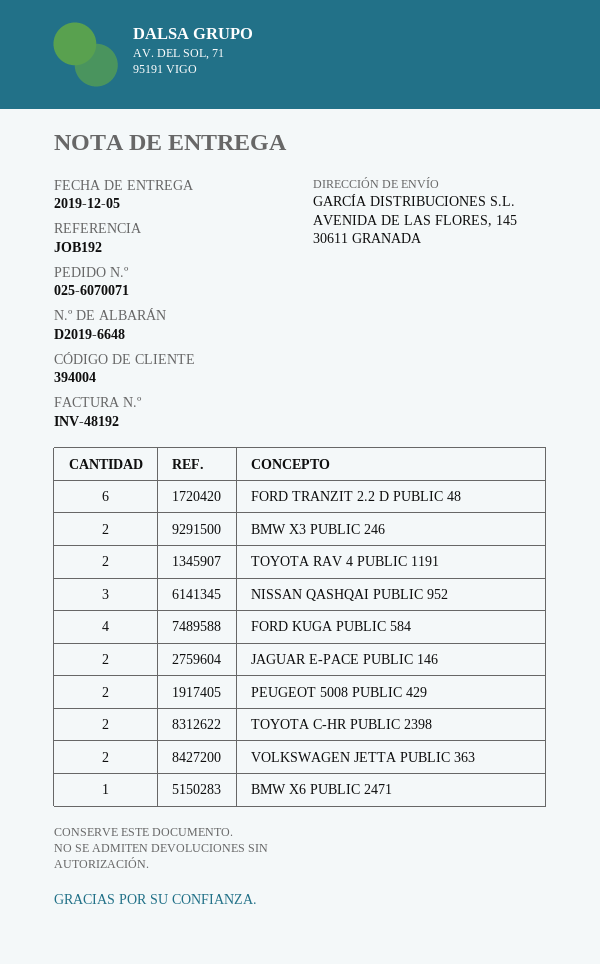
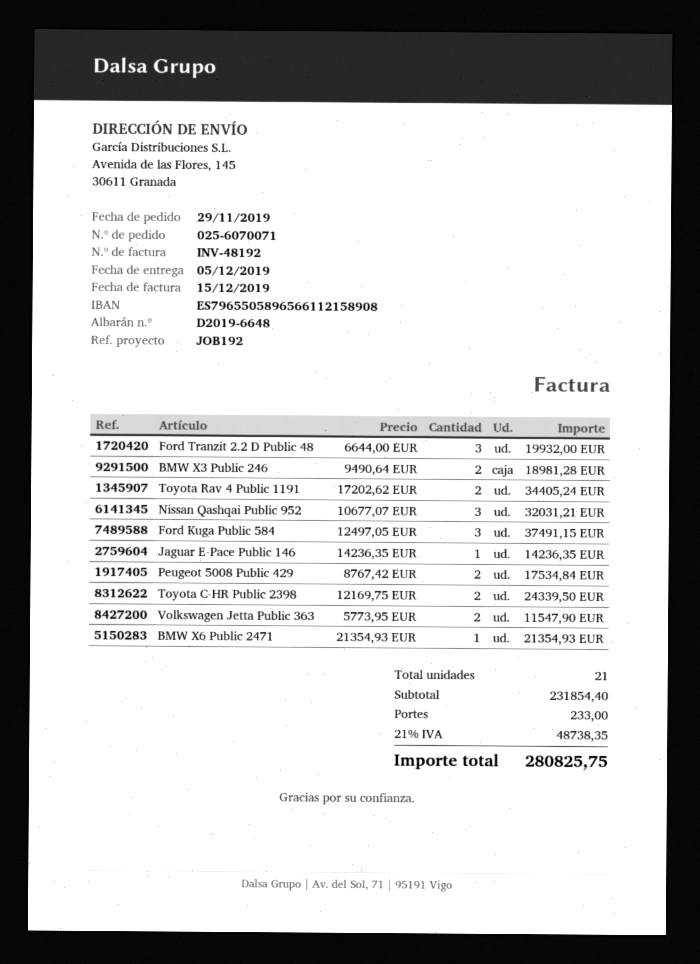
FORD TRANZIT 2.2 D PUBLIC 48: 6 -> 3
FORD KUGA PUBLIC 584: 4 -> 3
JAGUAR E-PACE PUBLIC 146: 2 -> 1

